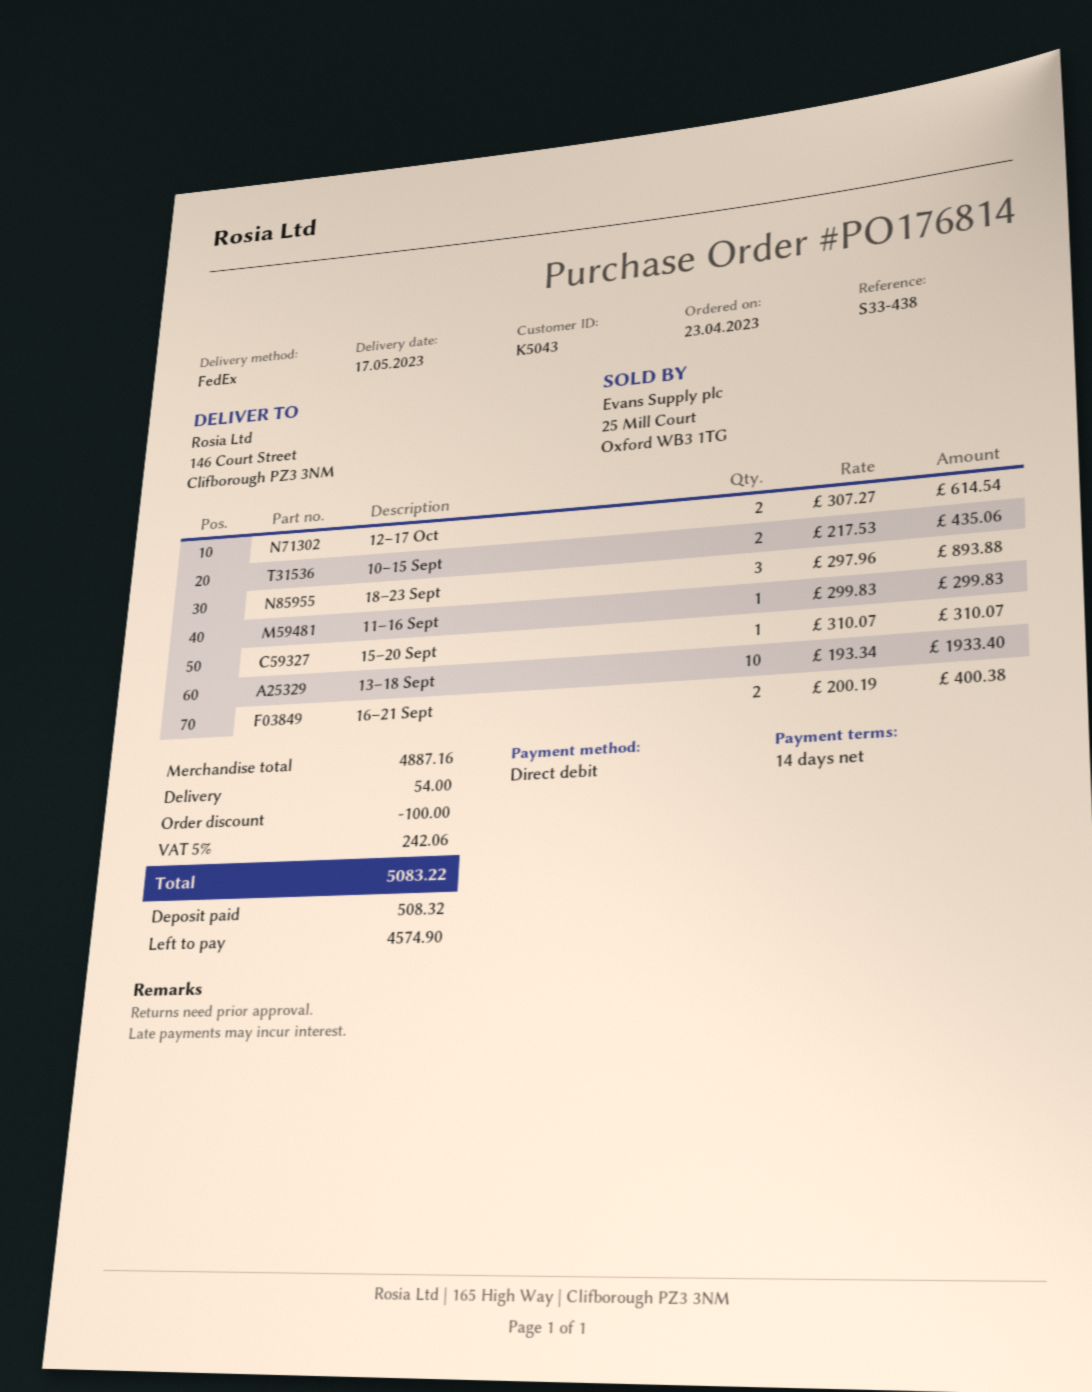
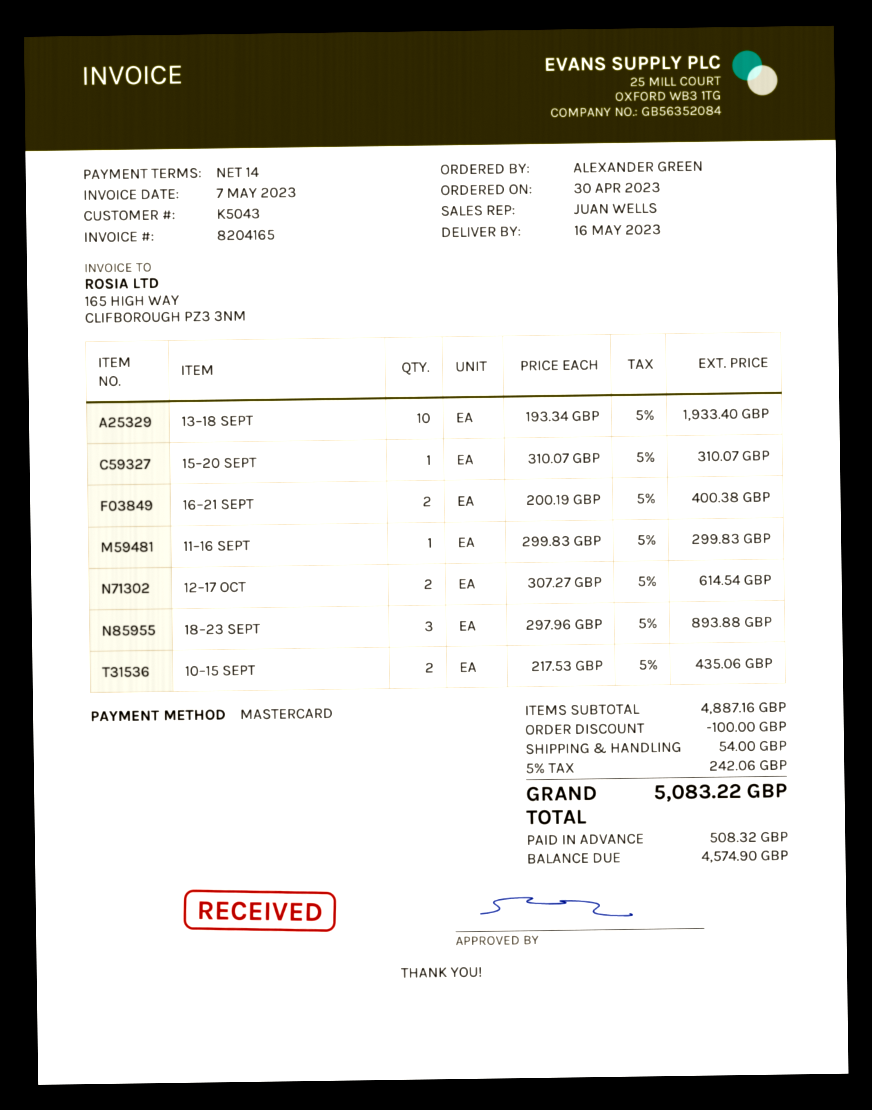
order date: 2023-04-23 -> 2023-04-30
delivery date: 2023-05-17 -> 2023-05-16
payment method: direct debit -> Mastercard

